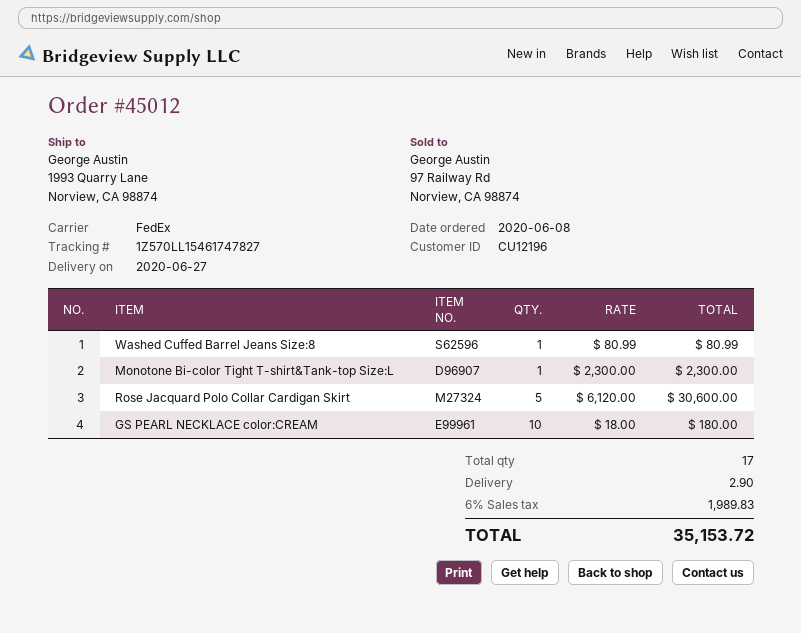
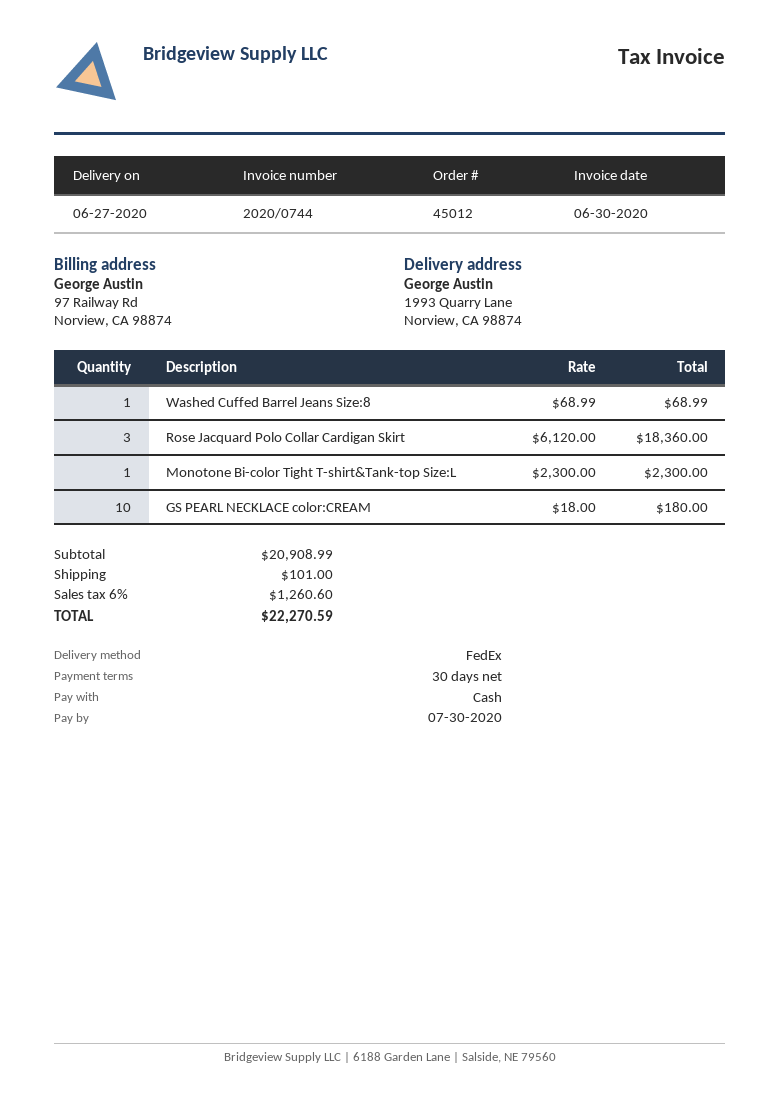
Washed Cuffed Barrel Jeans Size:8: 1 x 80.99 = 80.99 -> 1 x 68.99 = 68.99
Rose Jacquard Polo Collar Cardigan Skirt: 5 x 6120.00 = 30600.00 -> 3 x 6120.00 = 18360.00
shipping: 2.90 -> 101.00
tax: 6% = 1989.83 -> 6% = 1260.60
total: 35153.72 -> 22270.59

